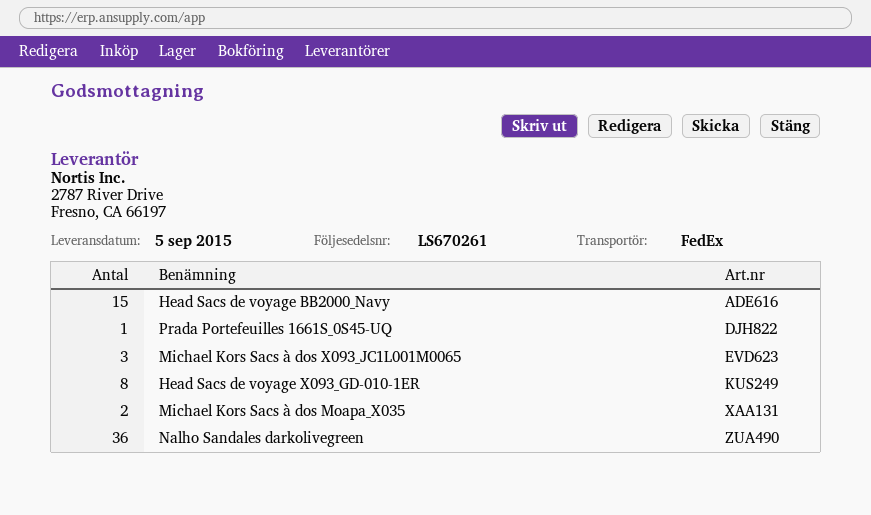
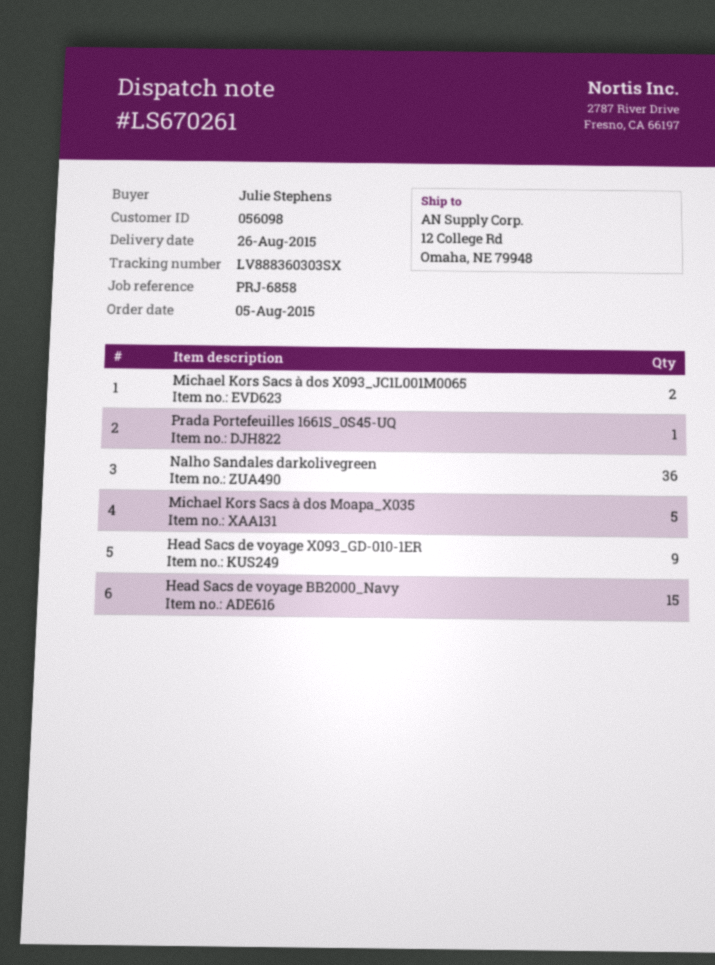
delivery date: 2015-09-05 -> 2015-08-26
Michael Kors Sacs à dos X093_JC1L001M0065: 3 -> 2
Head Sacs de voyage X093_GD-010-1ER: 8 -> 9
Michael Kors Sacs à dos Moapa_X035: 2 -> 5

